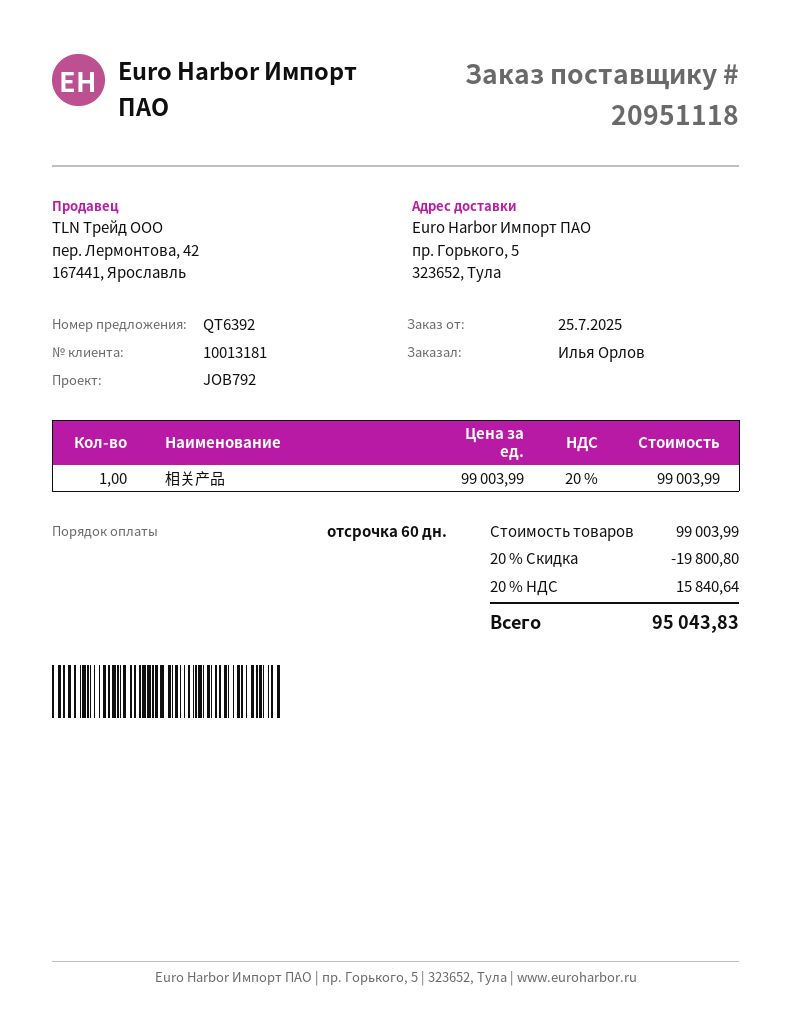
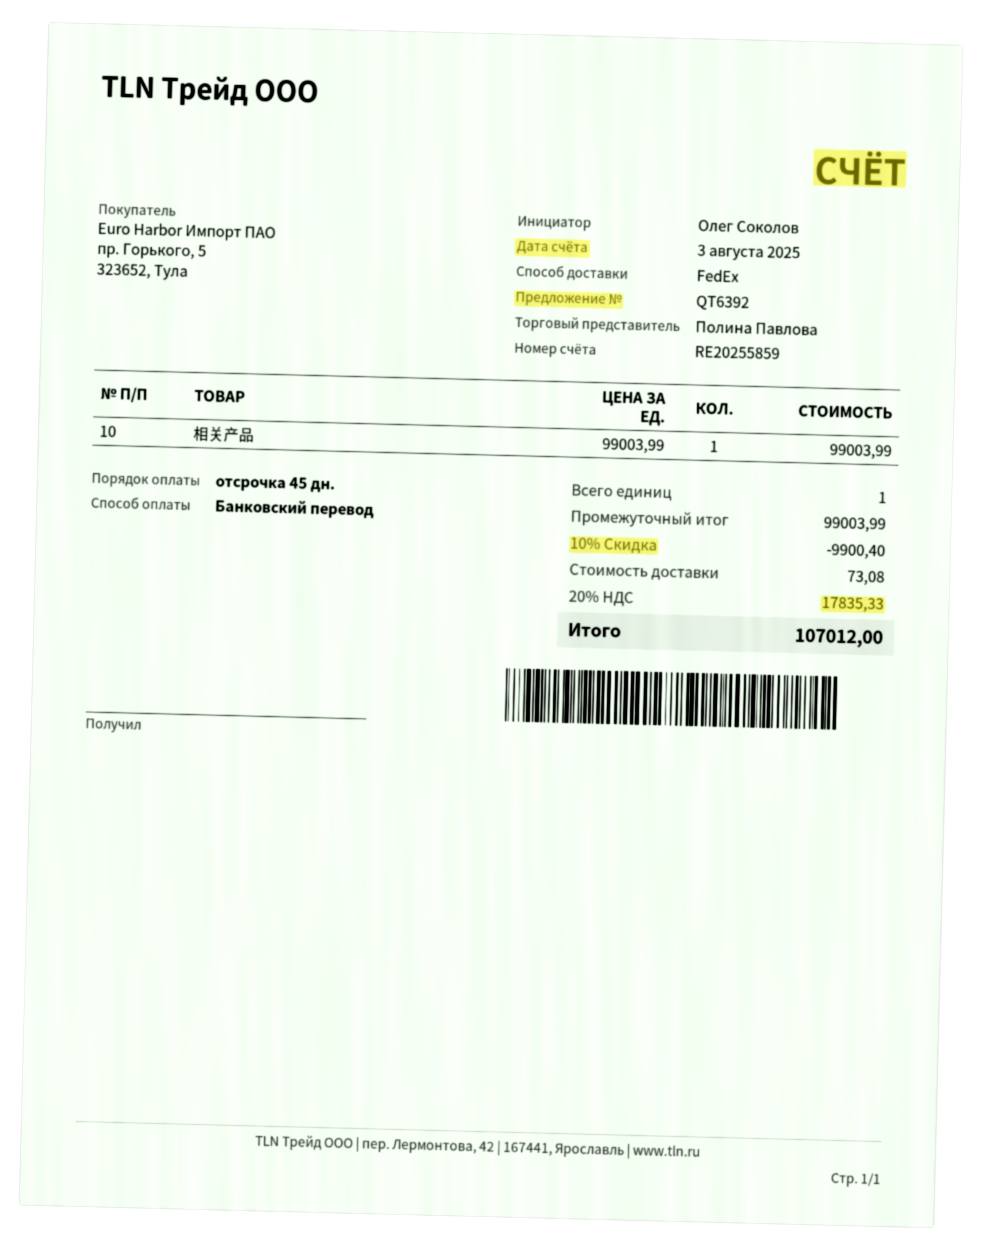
payment terms: 60 days -> 45 days
ordered by: Илья Орлов -> Олег Соколов
discount: 20% = 19800.80 -> 10% = 9900.40
shipping: none -> 73.08
tax: 20% = 15840.64 -> 20% = 17835.33
total: 95043.83 -> 107012.00

